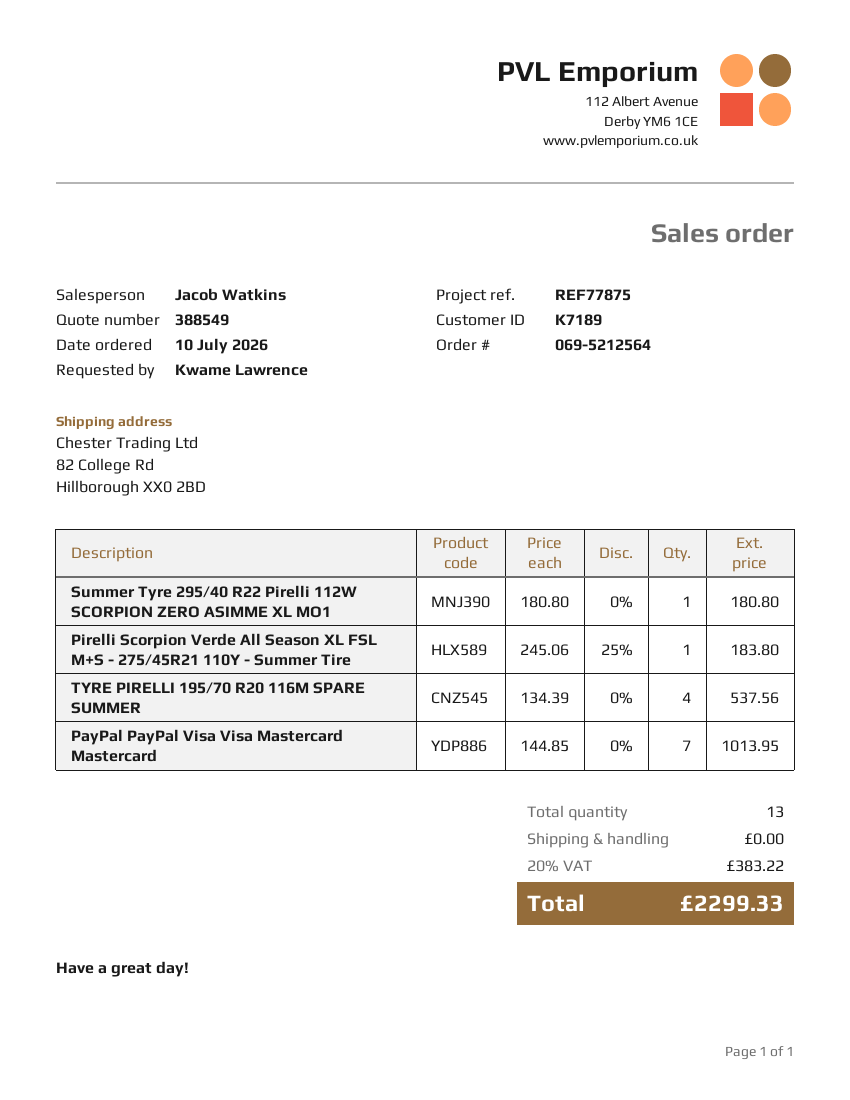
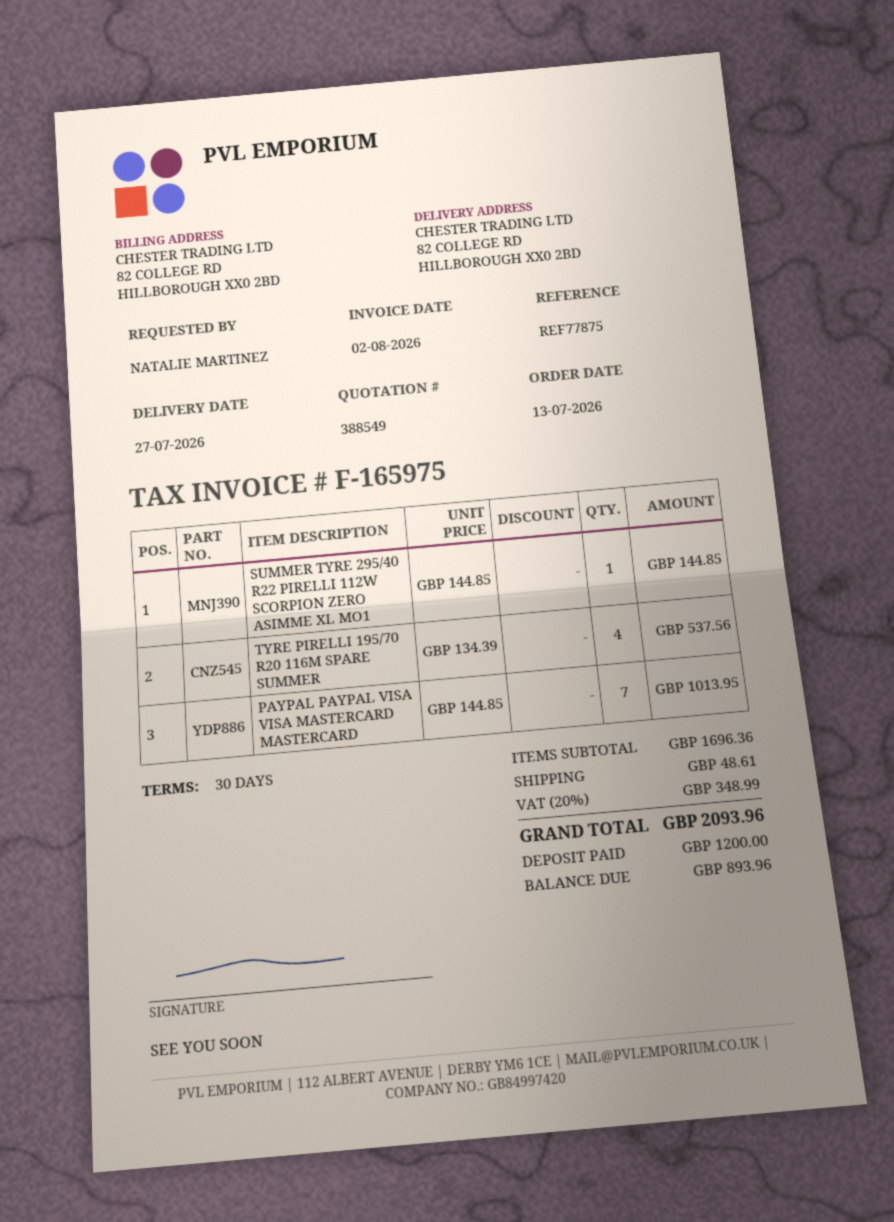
order date: 2026-07-10 -> 2026-07-13
ordered by: Kwame Lawrence -> NATALIE MARTINEZ
Summer Tyre 295/40 R22 Pirelli 112W SCORPION ZERO ASIMME XL MO1: 1 x 180.80 = 180.80 -> 1 x 144.85 = 144.85
Pirelli Scorpion Verde All Season XL FSL M+S - 275/45R21 110Y - Summer Tire: 1 x 245.06 - 25% = 183.80 -> none
shipping: 0.00 -> 48.61
tax: 20% = 383.22 -> 20% = 348.99
total: 2299.33 -> 2093.96

